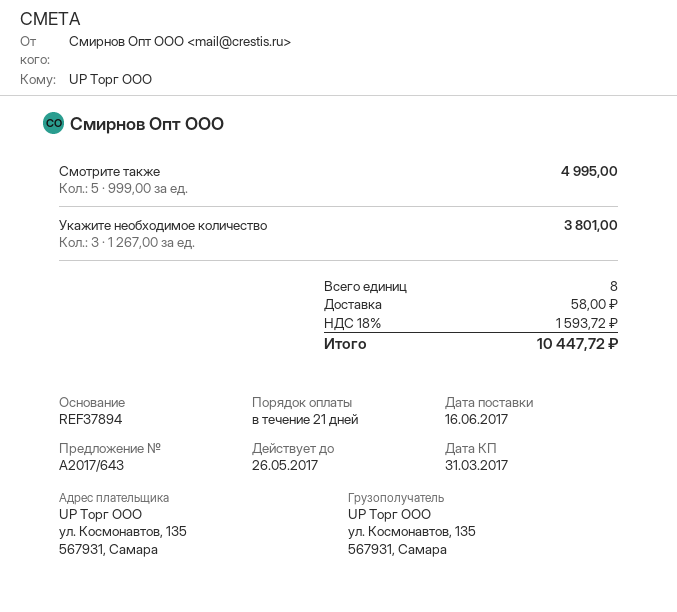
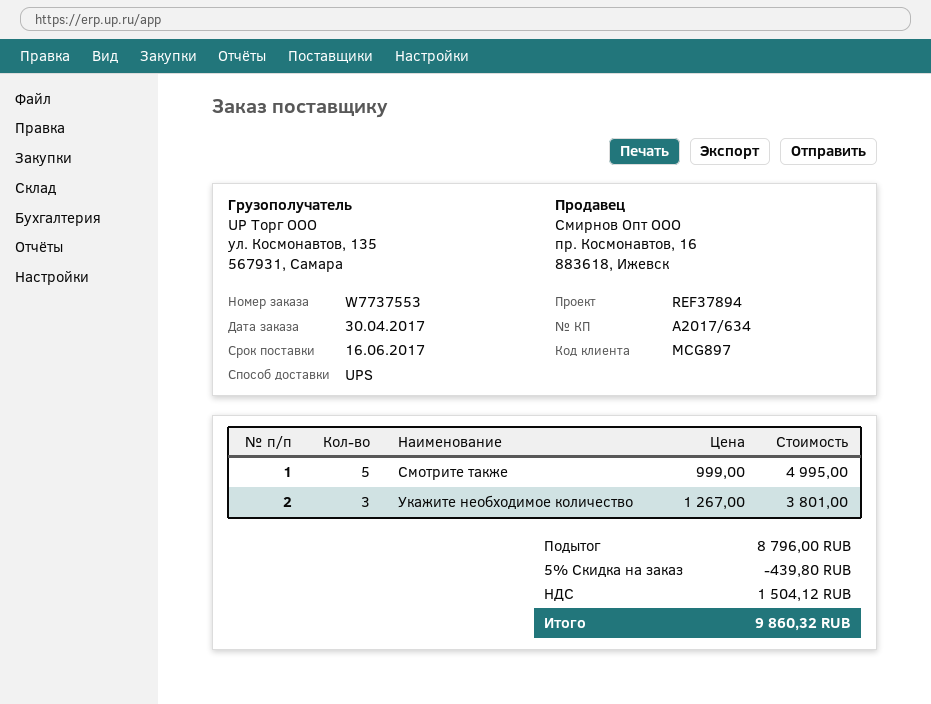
quote number: A2017/643 -> A2017/634
discount: none -> 5% = 439.80
shipping: 58.00 -> none
tax: 1593.72 -> 1504.12
total: 10447.72 -> 9860.32

